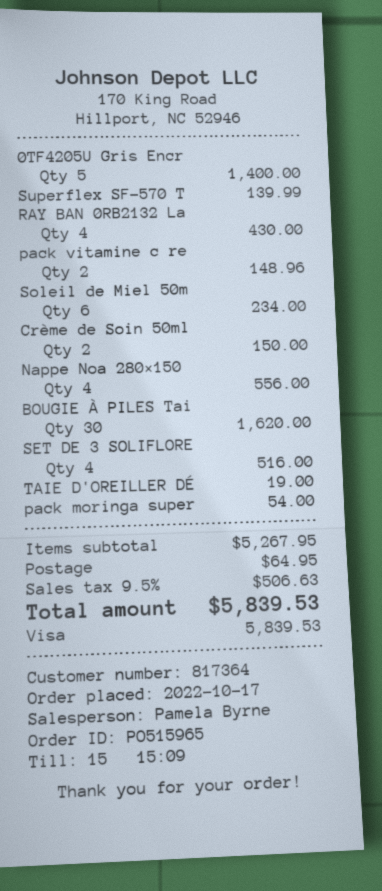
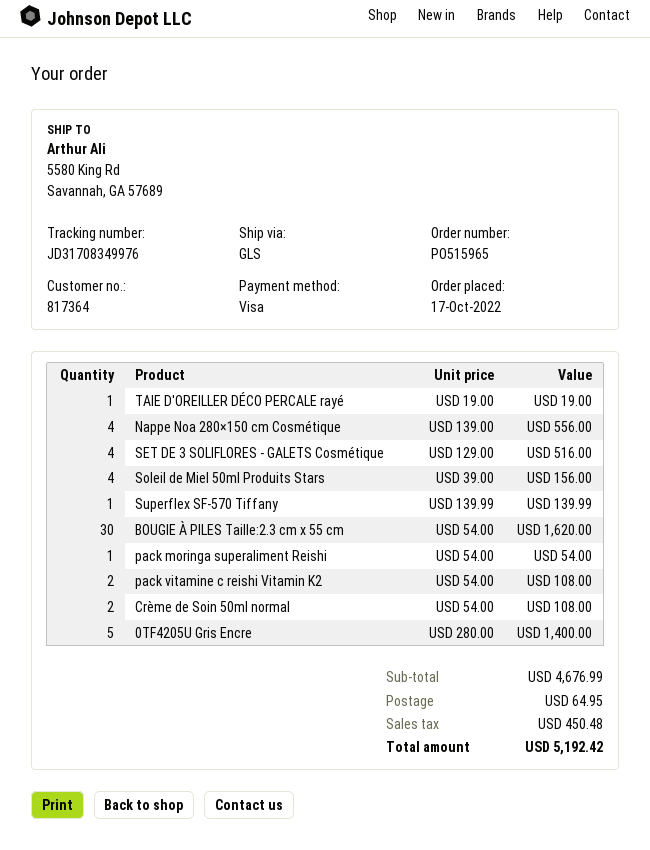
RAY BAN 0RB2132 La: 4 for 430.00 -> none
pack vitamine c re: 2 for 148.96 -> 2 for 108.00
Soleil de Miel 50m: 6 for 234.00 -> 4 for 156.00
Crème de Soin 50ml: 2 for 150.00 -> 2 for 108.00
subtotal: 5267.95 -> 4676.99
tax: 506.63 -> 450.48
total: 5839.53 -> 5192.42

